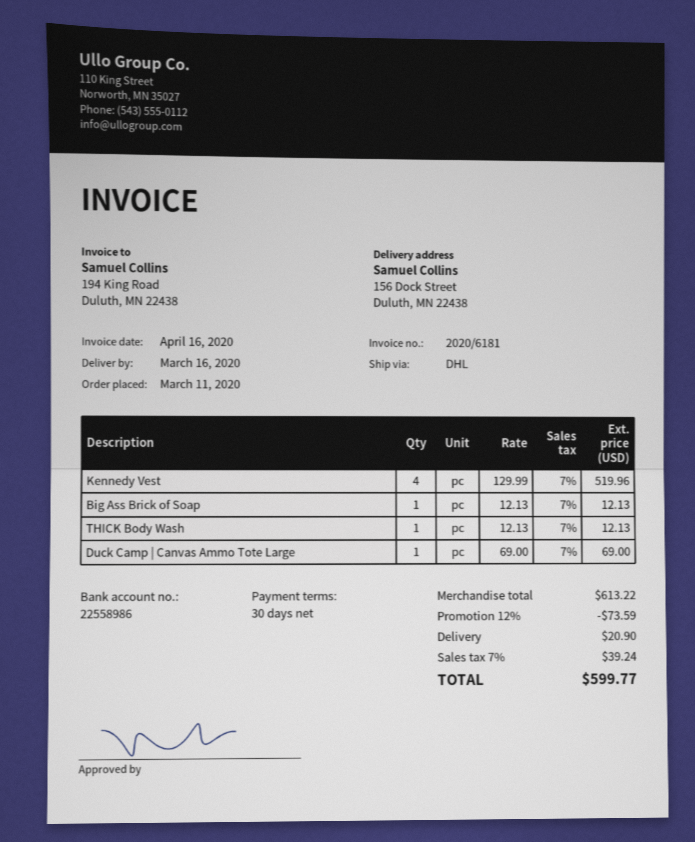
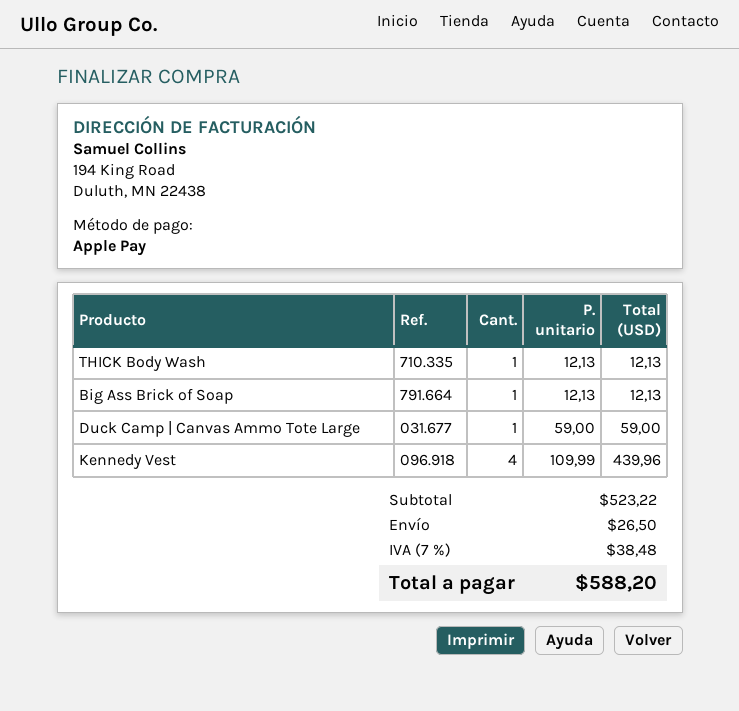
Kennedy Vest: 4 x 129.99 = 519.96 -> 4 x 109.99 = 439.96
Duck Camp | Canvas Ammo Tote Large: 1 x 69.00 = 69.00 -> 1 x 59.00 = 59.00
subtotal: 613.22 -> 523.22
discount: 12% = 73.59 -> none
shipping: 20.90 -> 26.50
tax: 7% = 39.24 -> 7% = 38.48
total: 599.77 -> 588.20

